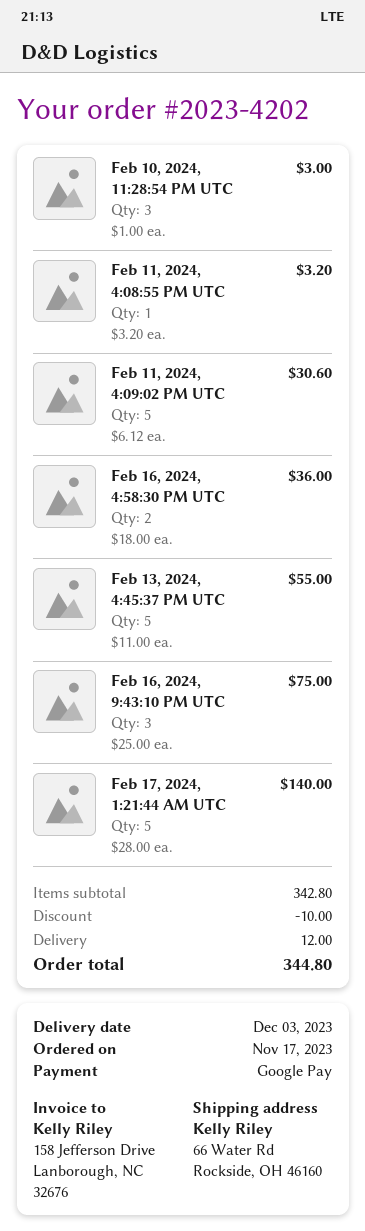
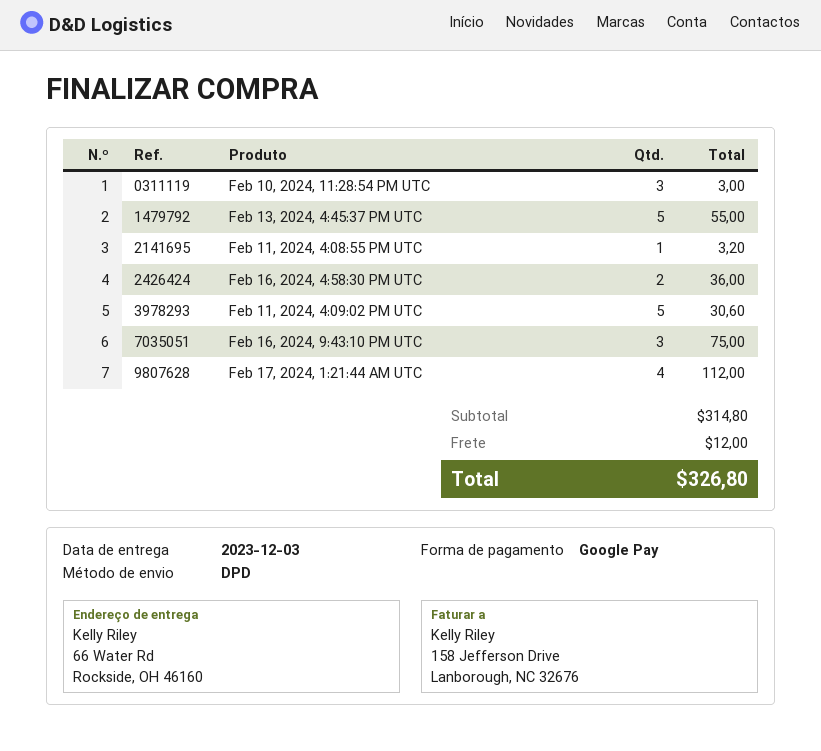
Feb 17, 2024, 1:21:44 AM UTC: 5 for 140.00 -> 4 for 112.00
subtotal: 342.80 -> 314.80
discount: 10.00 -> none
total: 344.80 -> 326.80

